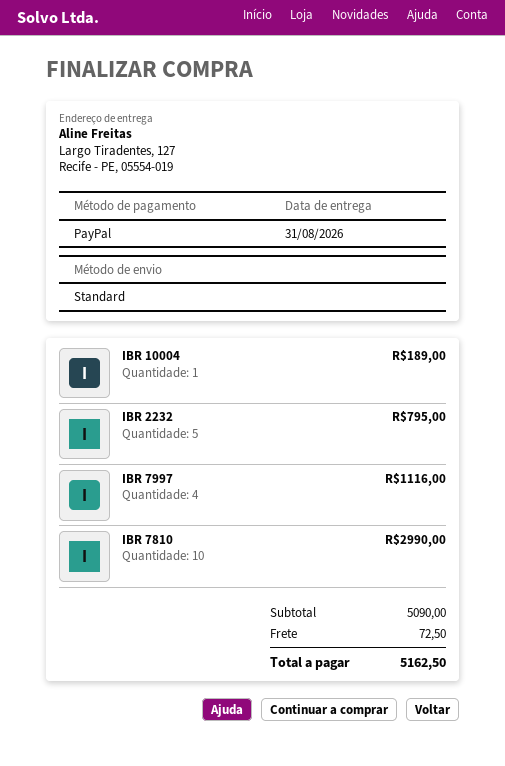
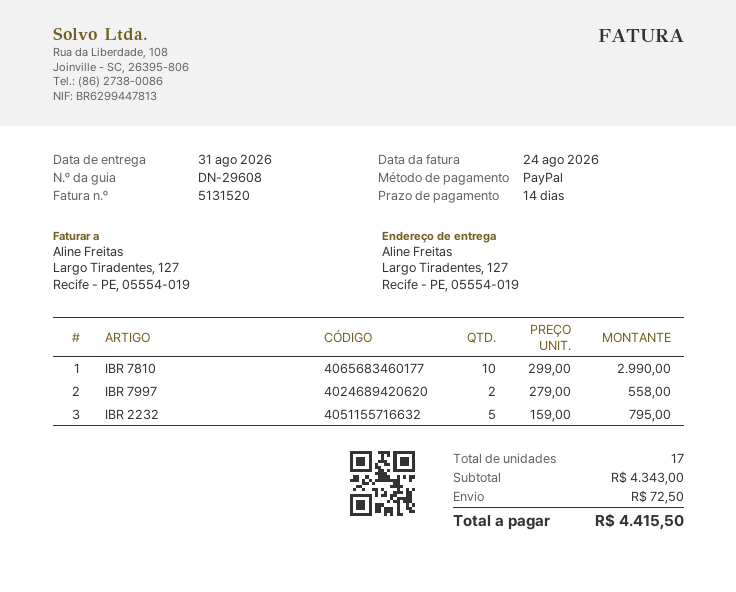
IBR 10004: 1 for 189.00 -> none
IBR 7997: 4 for 1116.00 -> 2 for 558.00
subtotal: 5090.00 -> 4343.00
total: 5162.50 -> 4415.50

